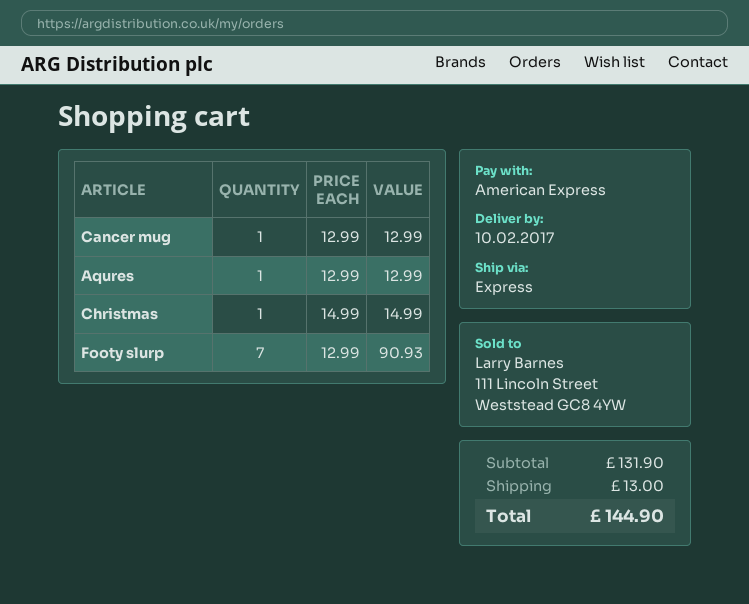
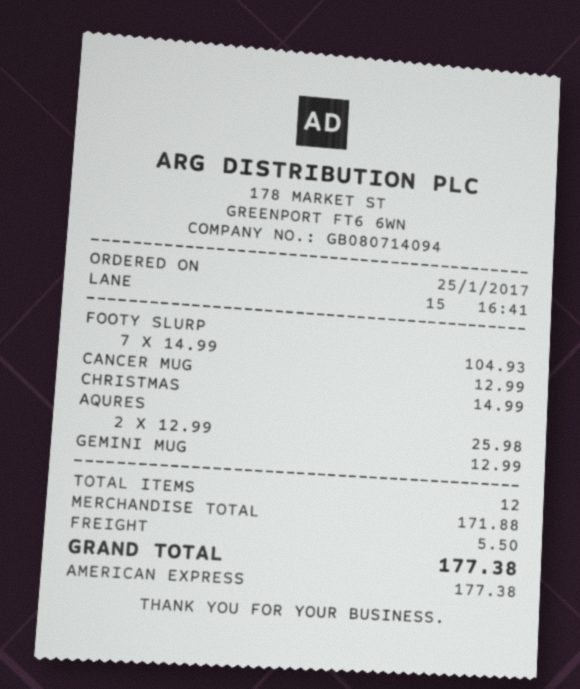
Aqures: 1 x 12.99 = 12.99 -> 2 x 12.99 = 25.98
Footy slurp: 7 x 12.99 = 90.93 -> 7 x 14.99 = 104.93
GEMINI MUG: none -> 1 x 12.99 = 12.99
subtotal: 131.90 -> 171.88
shipping: 13.00 -> 5.50
total: 144.90 -> 177.38

